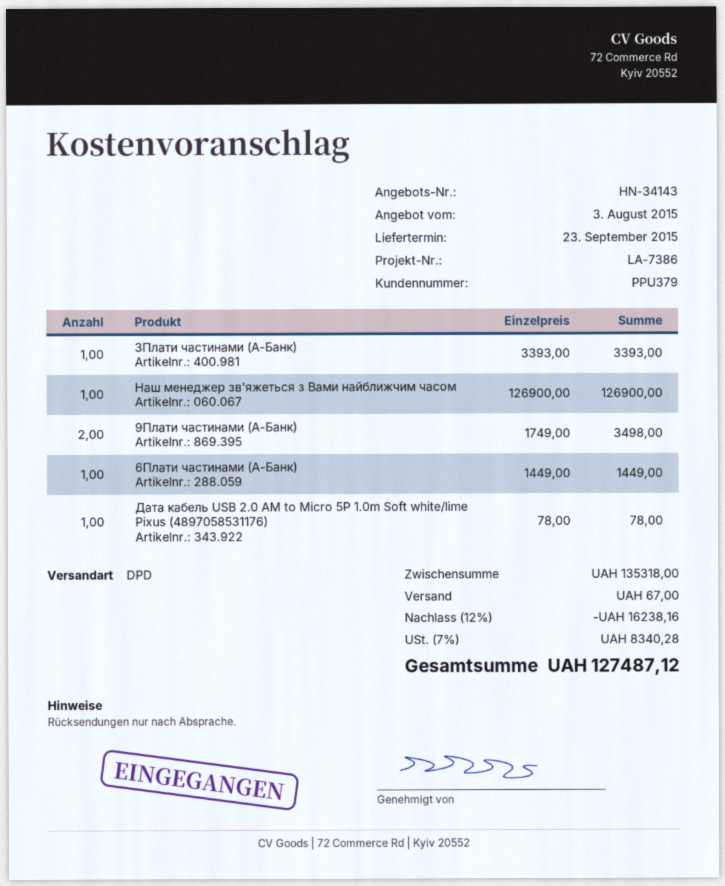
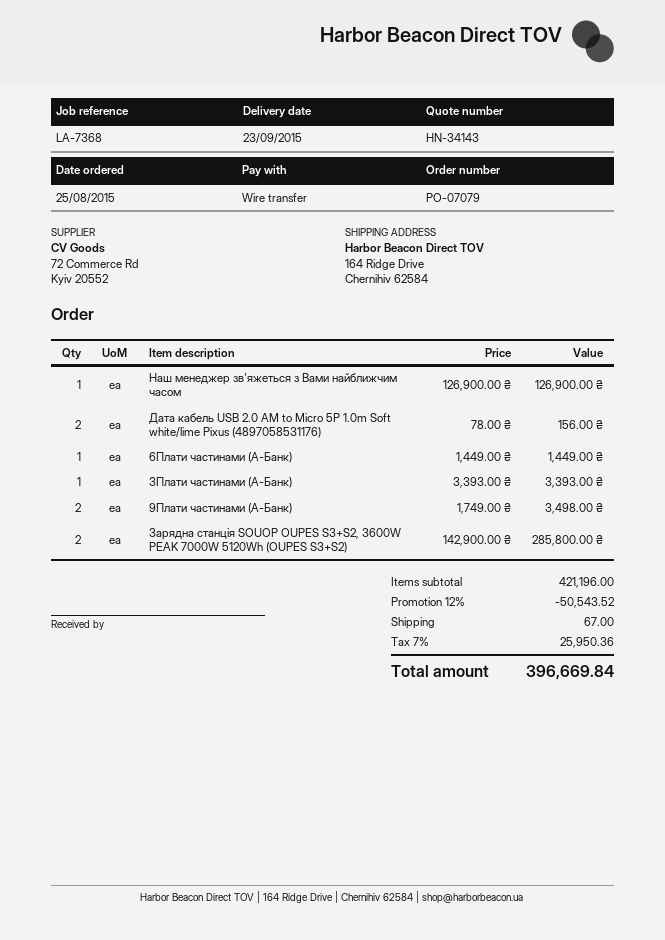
reference: LA-7386 -> LA-7368
Дата кабель USB 2.0 AM to Micro 5P 1.0m Soft white/lime Pixus (4897058531176): 1 x 78.00 = 78.00 -> 2 x 78.00 = 156.00
Зарядна станція SOUOP OUPES S3+S2, 3600W PEAK 7000W 5120Wh (OUPES S3+S2): none -> 2 x 142900.00 = 285800.00
subtotal: 135318.00 -> 421196.00
discount: 12% = 16238.16 -> 12% = 50543.52
tax: 7% = 8340.28 -> 7% = 25950.36
total: 127487.12 -> 396669.84

